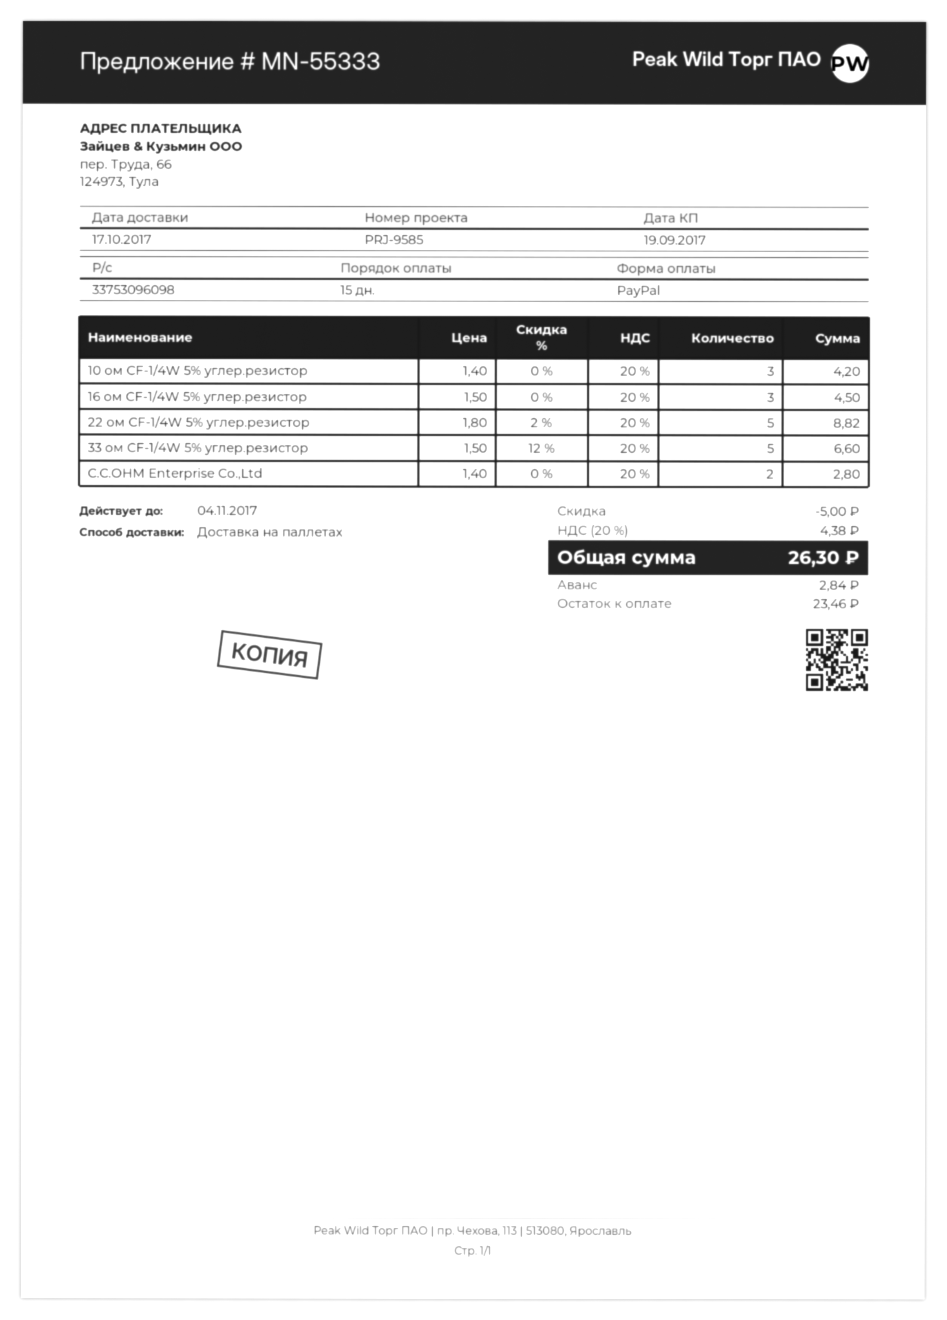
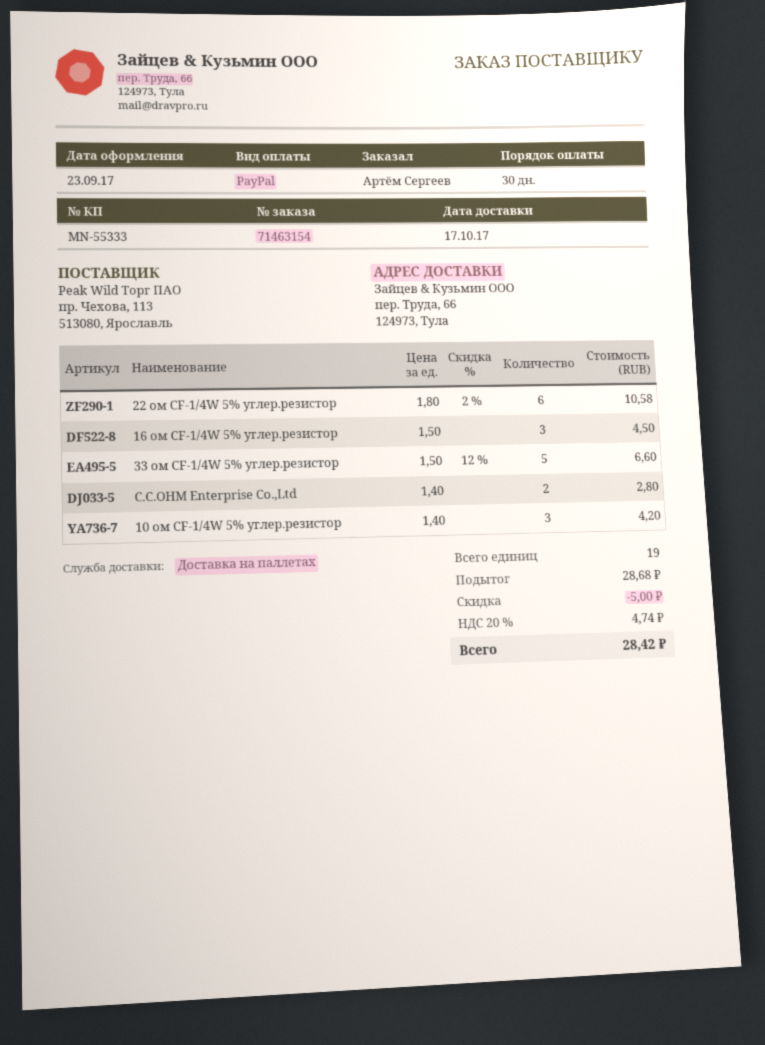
payment terms: 15 days -> 30 days
22 ом CF-1/4W 5% углер.резистор: 5 x 1.80 - 2% = 8.82 -> 6 x 1.80 - 2% = 10.58
tax: 20% = 4.38 -> 20% = 4.74
total: 26.30 -> 28.42

